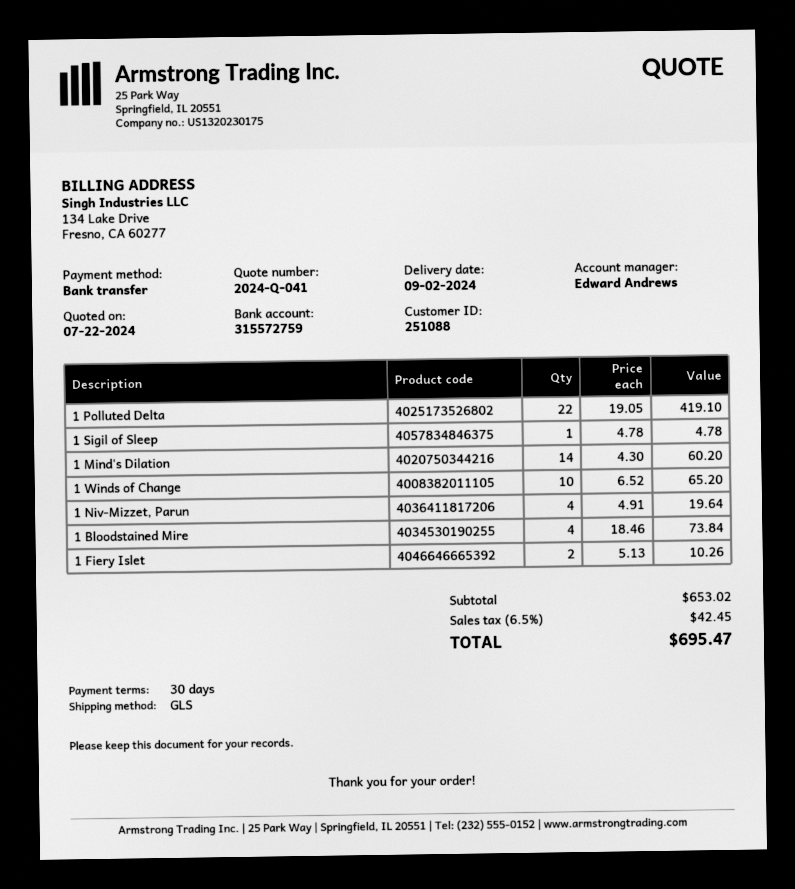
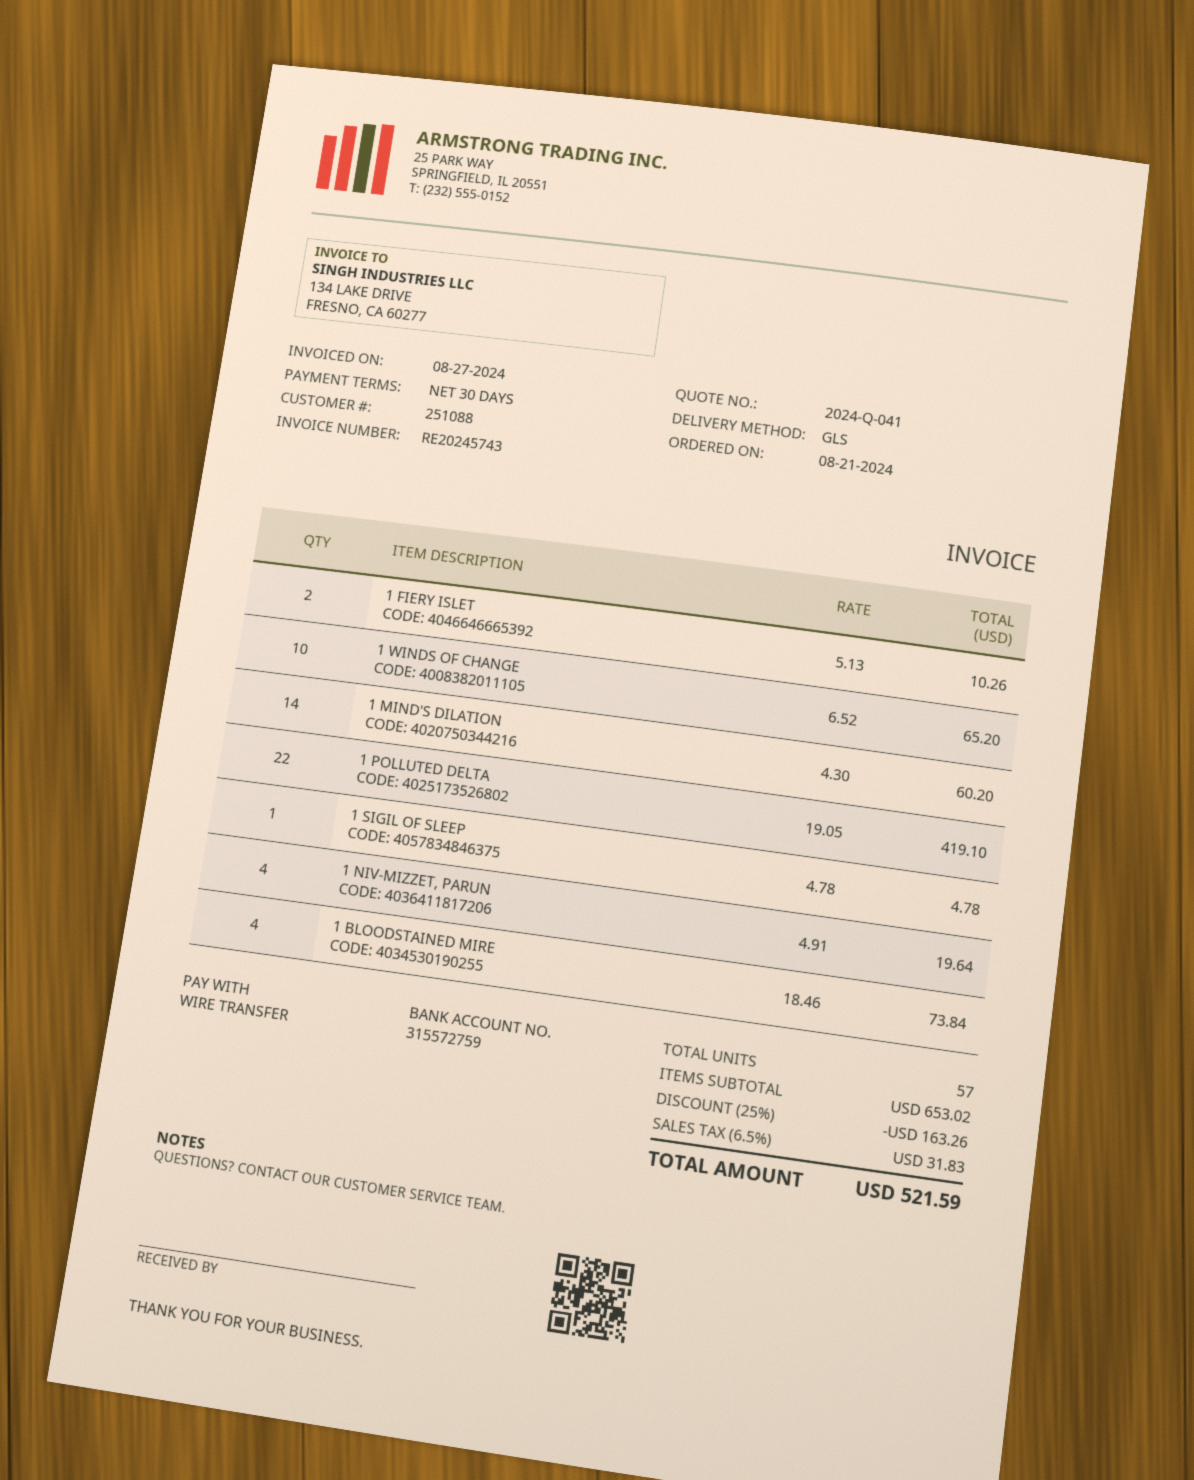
discount: none -> 25% = 163.26
tax: 6.5% = 42.45 -> 6.5% = 31.83
total: 695.47 -> 521.59

